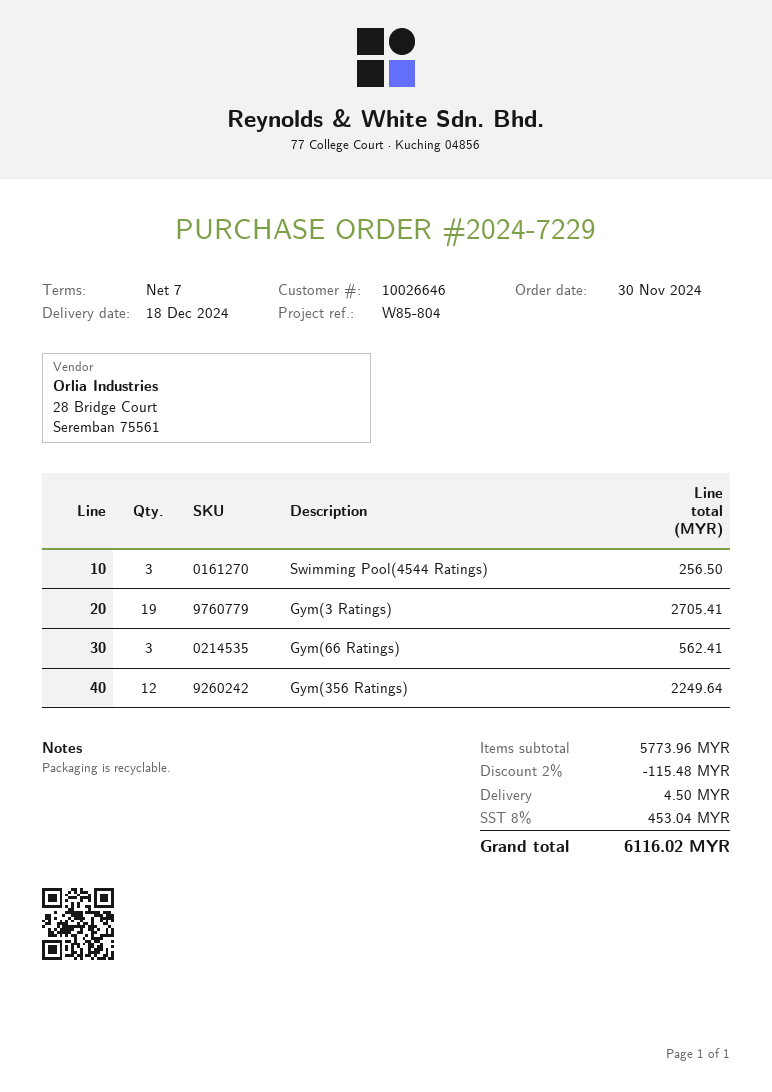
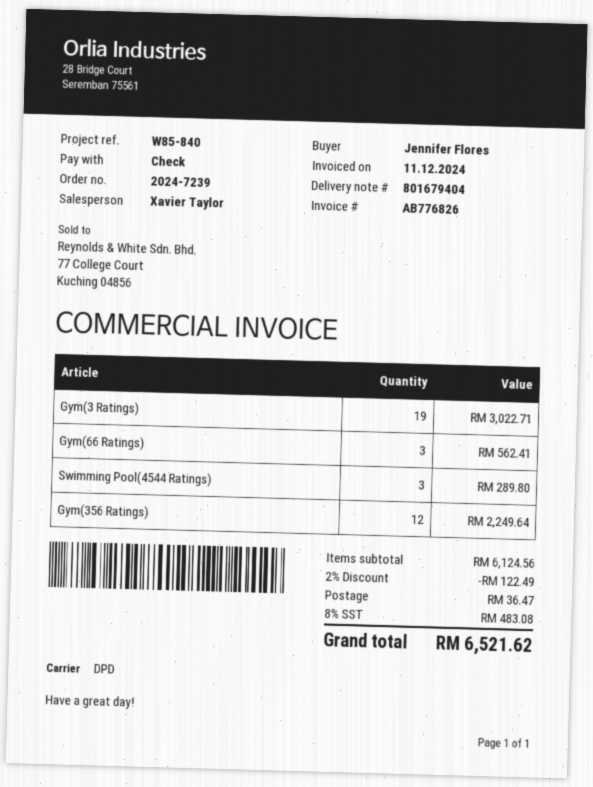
order number: 2024-7229 -> 2024-7239
reference: W85-804 -> W85-840
Swimming Pool(4544 Ratings): 3 for 256.50 -> 3 for 289.80
Gym(3 Ratings): 19 for 2705.41 -> 19 for 3022.71
subtotal: 5773.96 -> 6124.56
discount: 2% = 115.48 -> 2% = 122.49
shipping: 4.50 -> 36.47
tax: 8% = 453.04 -> 8% = 483.08
total: 6116.02 -> 6521.62

